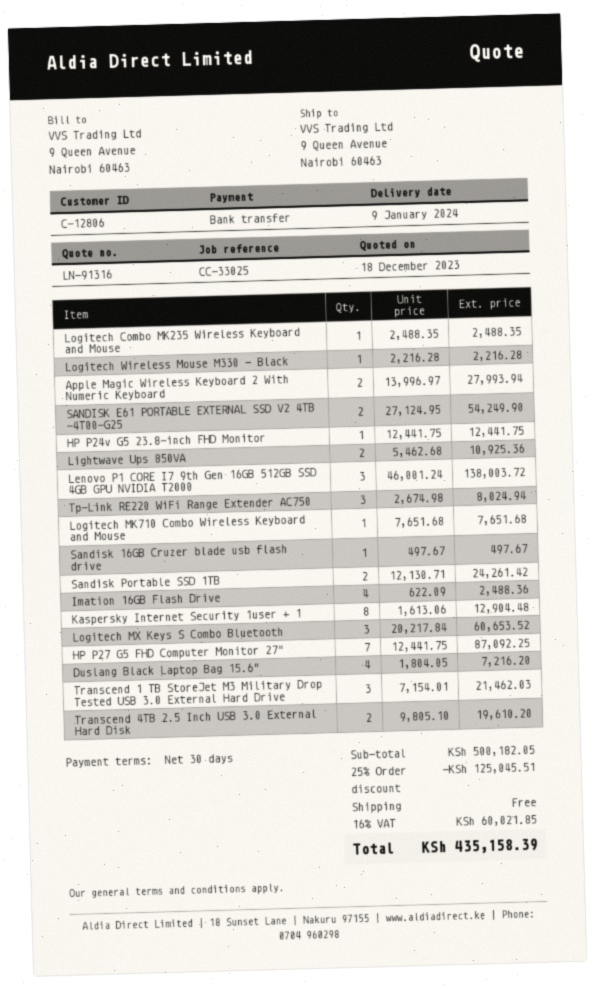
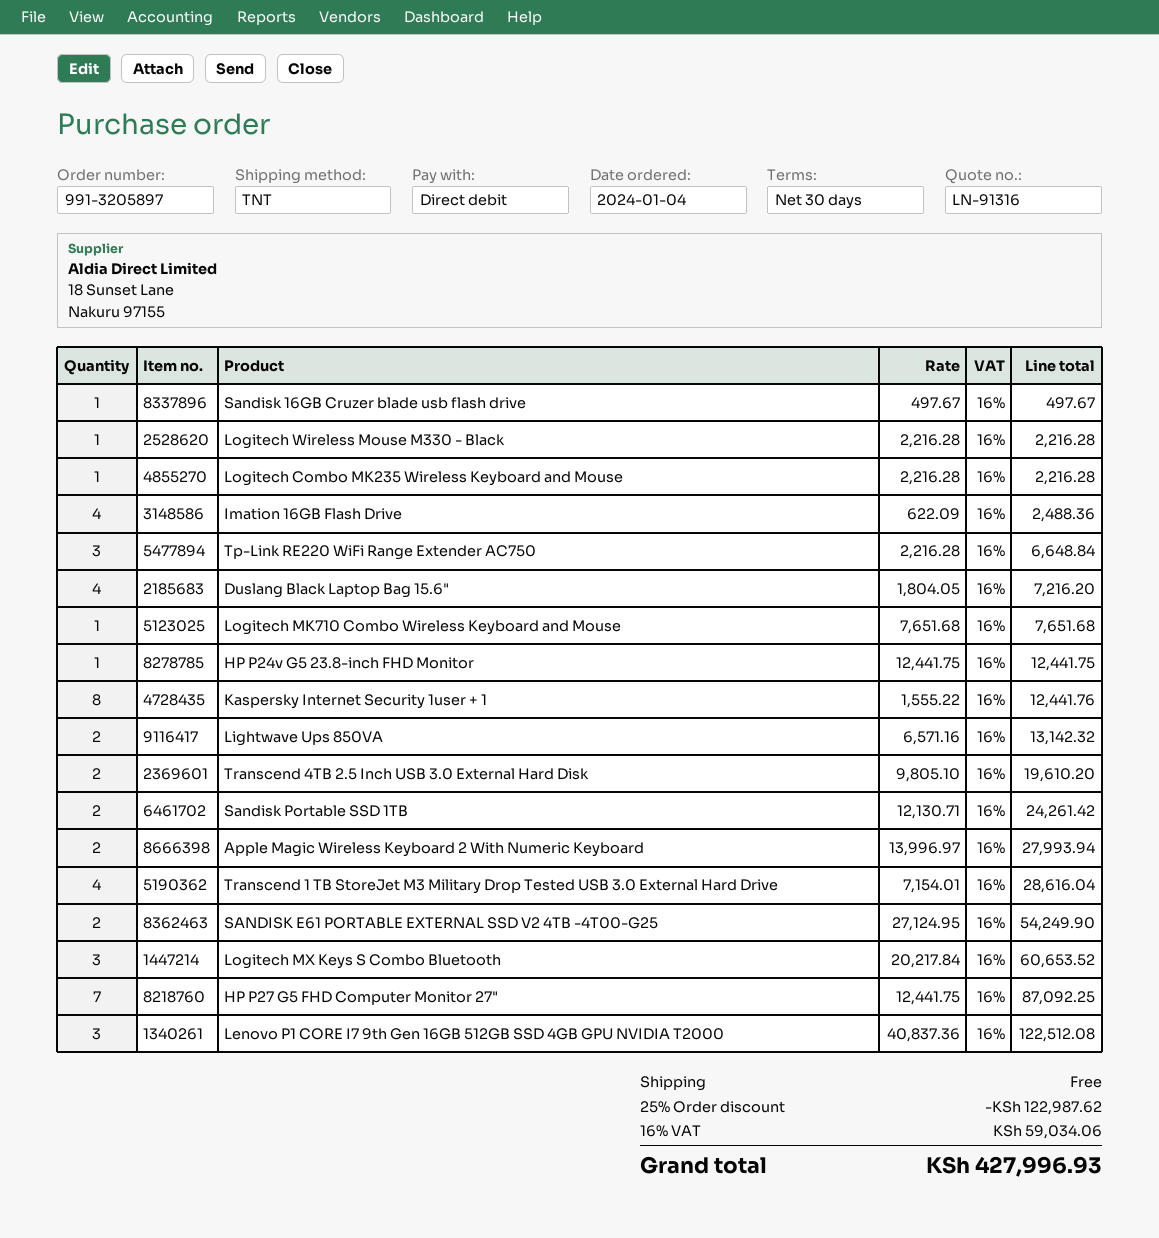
payment method: bank transfer -> direct debit
Logitech Combo MK235 Wireless Keyboard and Mouse: 1 x 2488.35 = 2488.35 -> 1 x 2216.28 = 2216.28
Lightwave Ups 850VA: 2 x 5462.68 = 10925.36 -> 2 x 6571.16 = 13142.32
Lenovo P1 CORE I7 9th Gen 16GB 512GB SSD 4GB GPU NVIDIA T2000: 3 x 46001.24 = 138003.72 -> 3 x 40837.36 = 122512.08
Tp-Link RE220 WiFi Range Extender AC750: 3 x 2674.98 = 8024.94 -> 3 x 2216.28 = 6648.84
Kaspersky Internet Security 1user + 1: 8 x 1613.06 = 12904.48 -> 8 x 1555.22 = 12441.76
Transcend 1 TB StoreJet M3 Military Drop Tested USB 3.0 External Hard Drive: 3 x 7154.01 = 21462.03 -> 4 x 7154.01 = 28616.04
discount: 25% = 125045.51 -> 25% = 122987.62
tax: 16% = 60021.85 -> 16% = 59034.06
total: 435158.39 -> 427996.93

